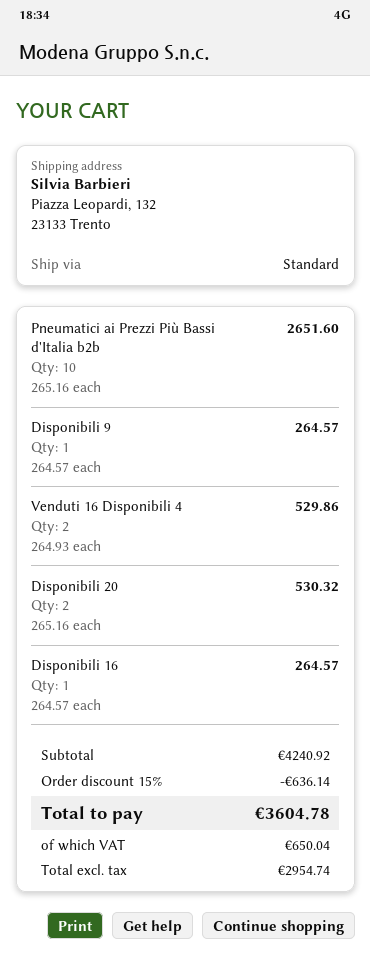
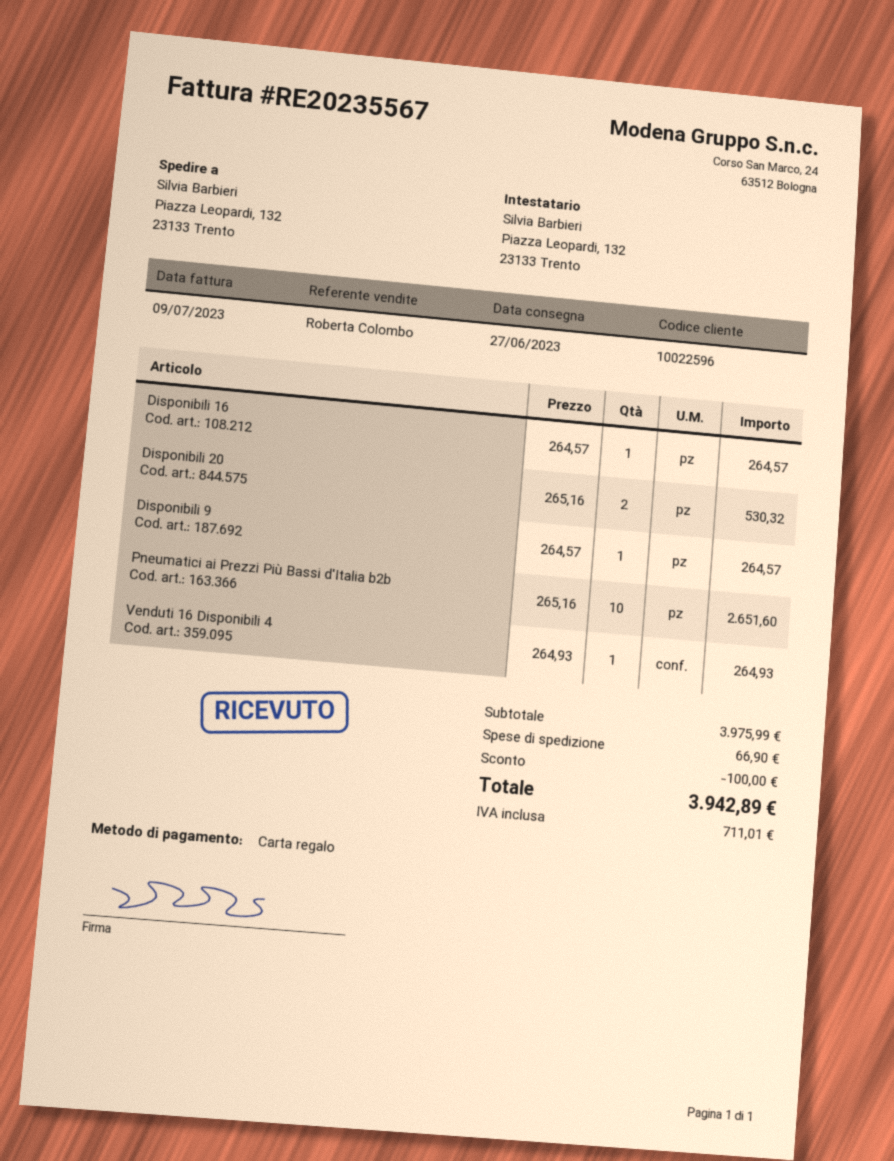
Venduti 16 Disponibili 4: 2 x 264.93 = 529.86 -> 1 x 264.93 = 264.93
subtotal: 4240.92 -> 3975.99
discount: 636.14 -> 100.00
shipping: none -> 66.90
tax: 650.04 -> 711.01
total: 3604.78 -> 3942.89

